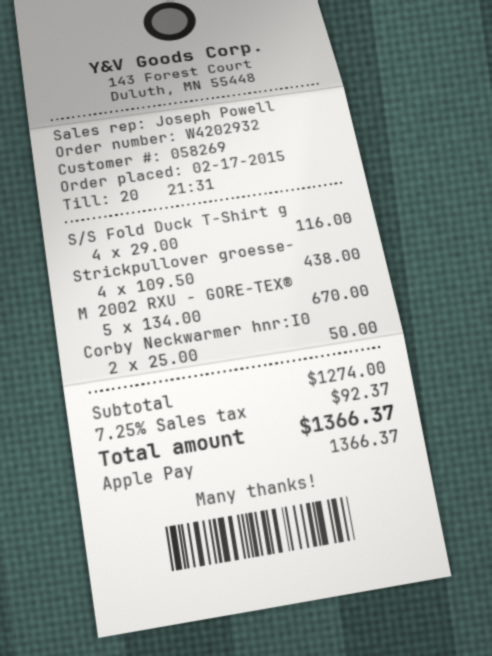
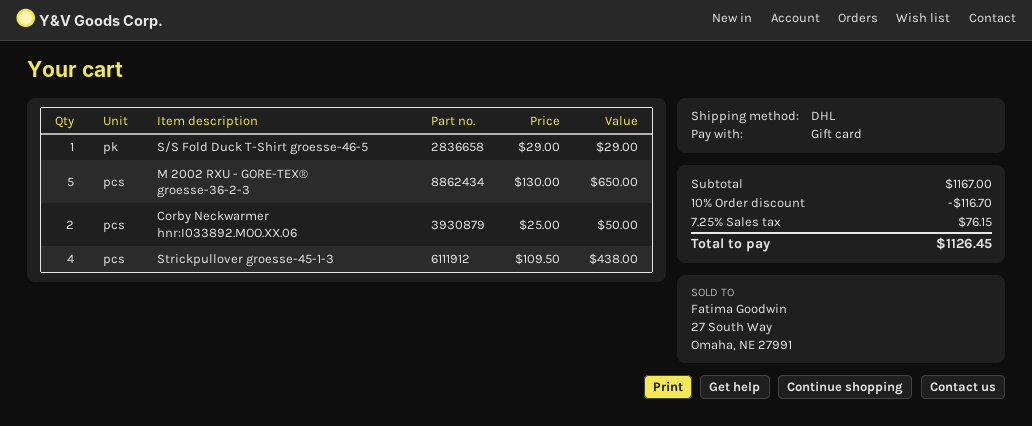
payment method: Apple Pay -> gift card
S/S Fold Duck T-Shirt g: 4 x 29.00 = 116.00 -> 1 x 29.00 = 29.00
M 2002 RXU - GORE-TEX®: 5 x 134.00 = 670.00 -> 5 x 130.00 = 650.00
subtotal: 1274.00 -> 1167.00
discount: none -> 10% = 116.70
tax: 7.25% = 92.37 -> 7.25% = 76.15
total: 1366.37 -> 1126.45

